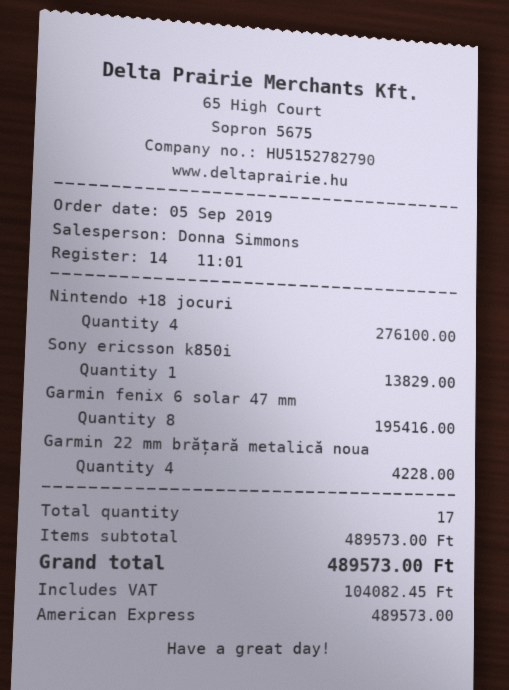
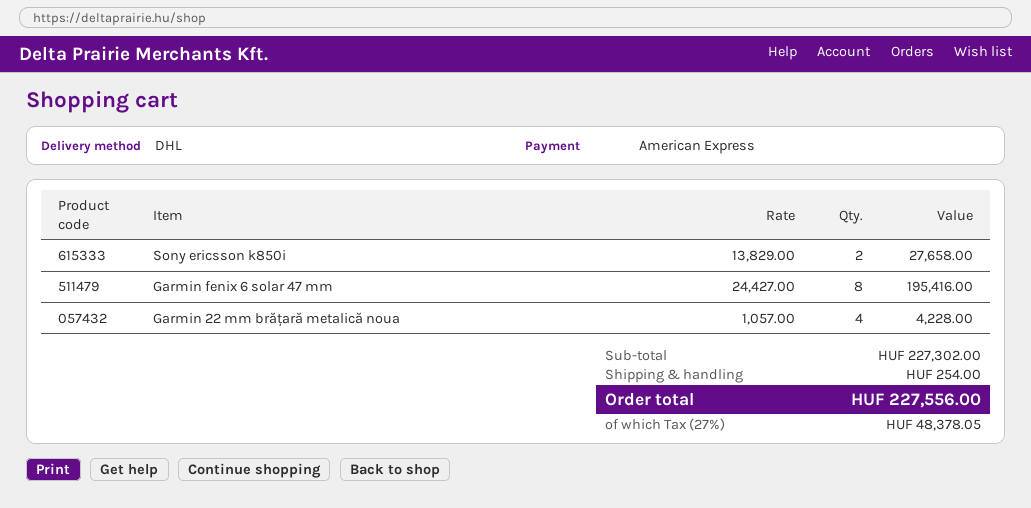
Nintendo +18 jocuri: 4 for 276100.00 -> none
Sony ericsson k850i: 1 for 13829.00 -> 2 for 27658.00
subtotal: 489573.00 -> 227302.00
shipping: none -> 254.00
tax: 104082.45 -> 48378.05
total: 489573.00 -> 227556.00

